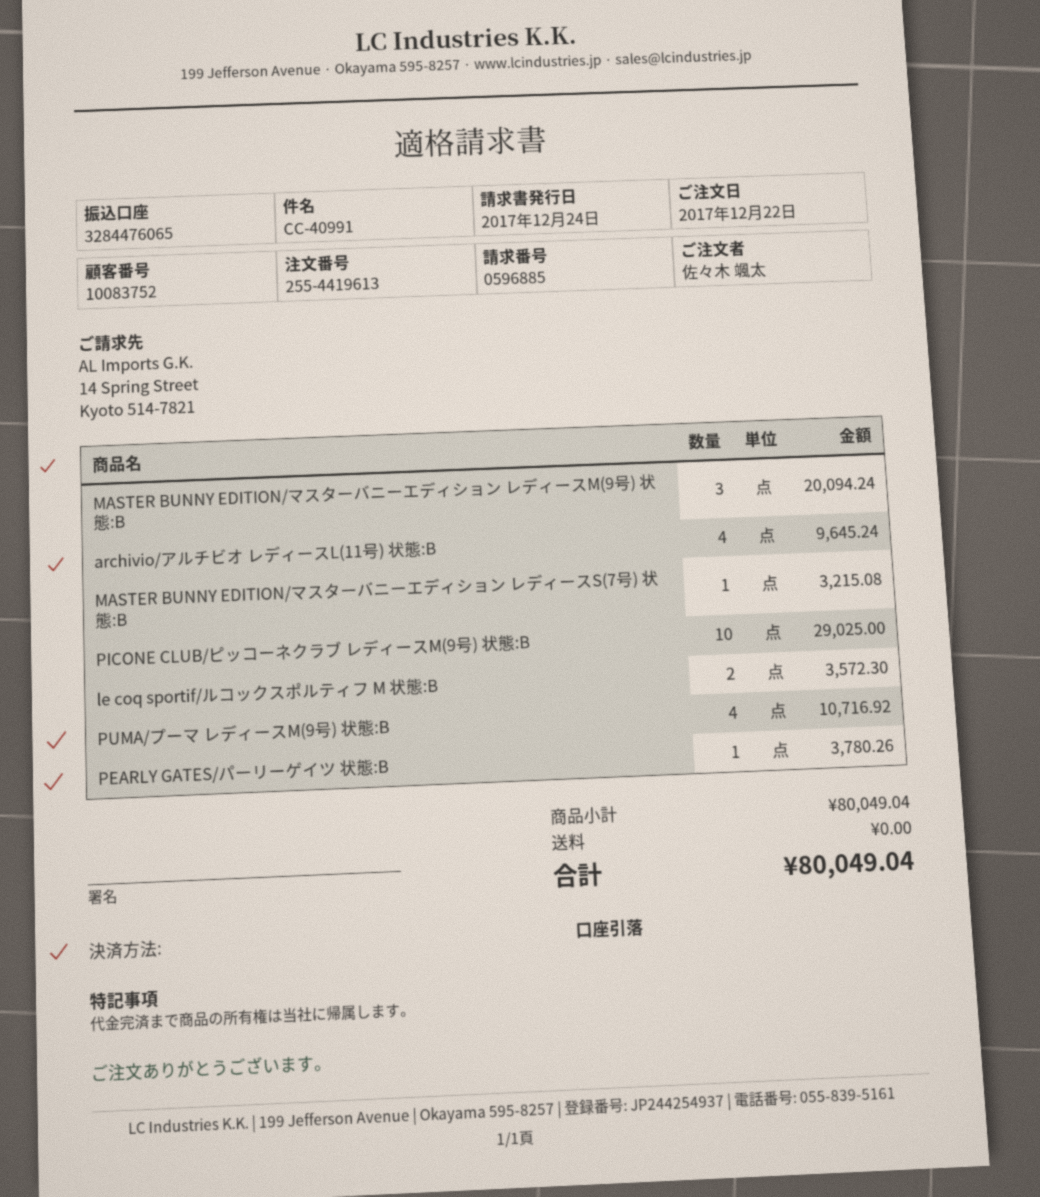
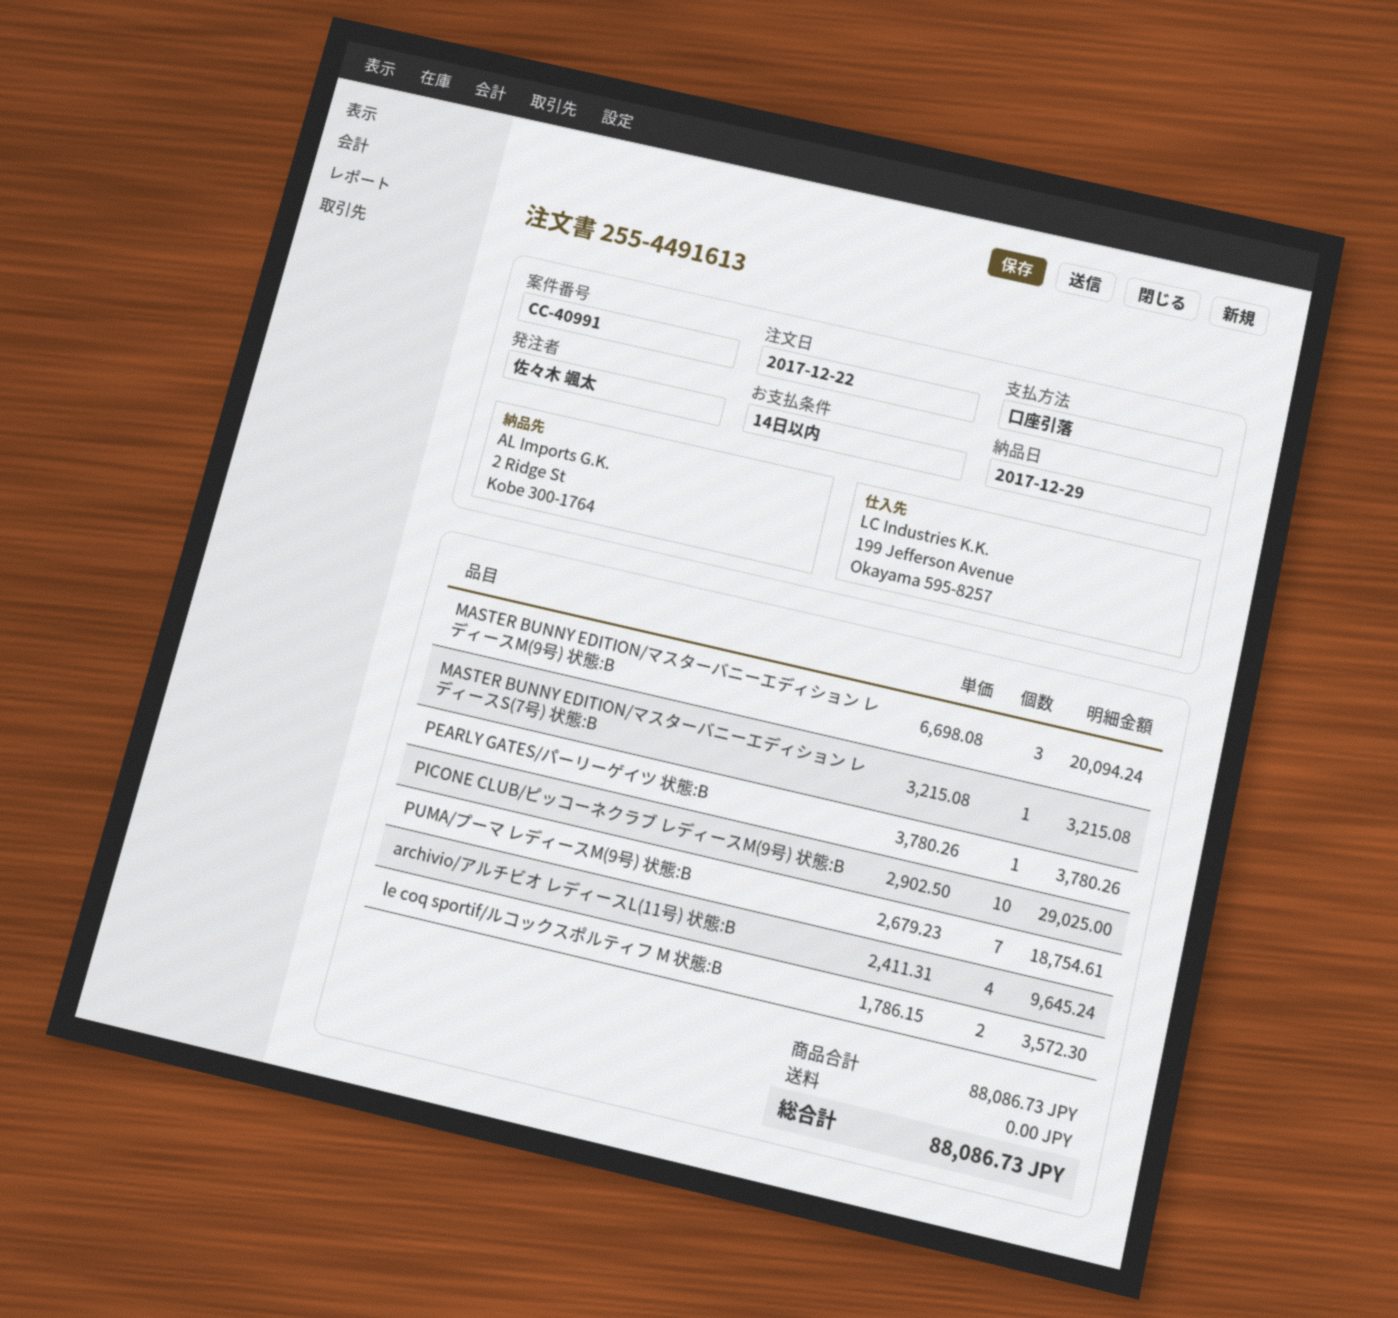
order number: 255-4419613 -> 255-4491613
PUMA/プーマ レディースM(9号) 状態:B: 4 for 10716.92 -> 7 for 18754.61
subtotal: 80049.04 -> 88086.73
total: 80049.04 -> 88086.73

